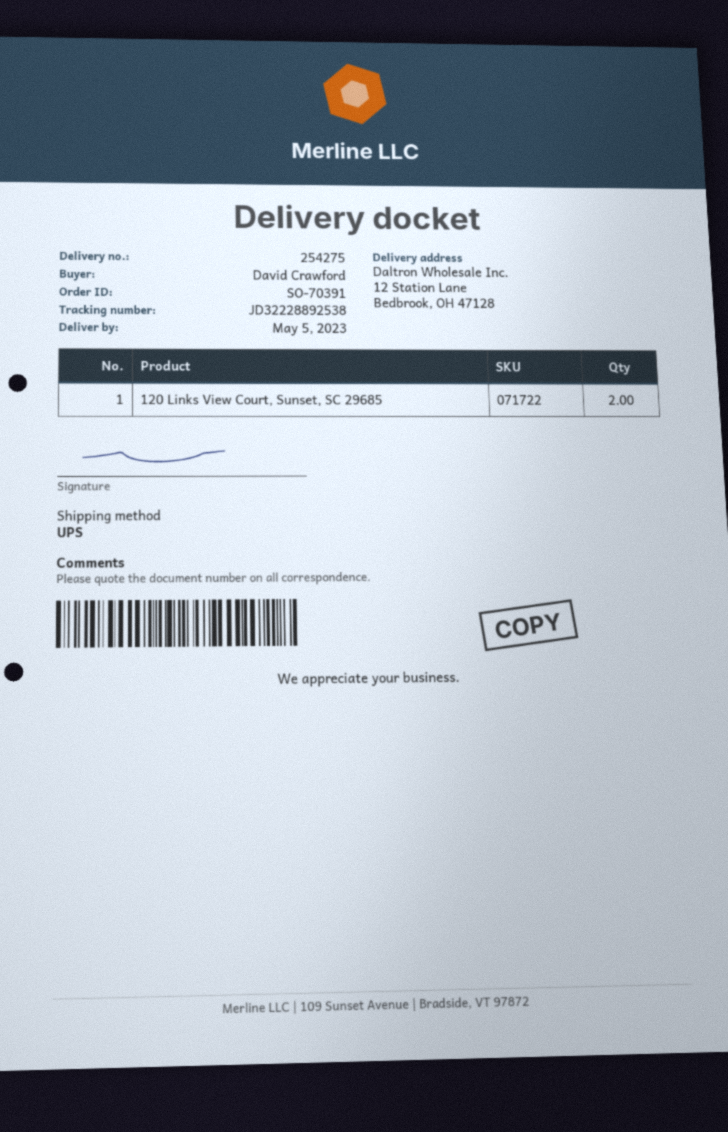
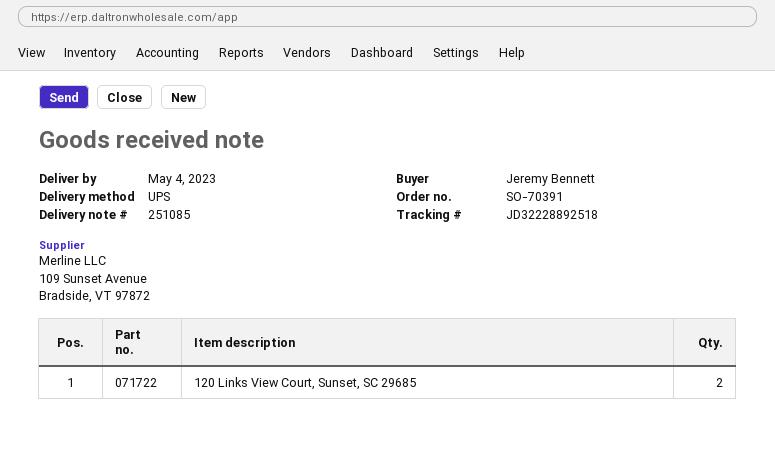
delivery note number: 254275 -> 251085
delivery date: 2023-05-05 -> 2023-05-04
ordered by: David Crawford -> Jeremy Bennett
tracking number: JD32228892538 -> JD32228892518

